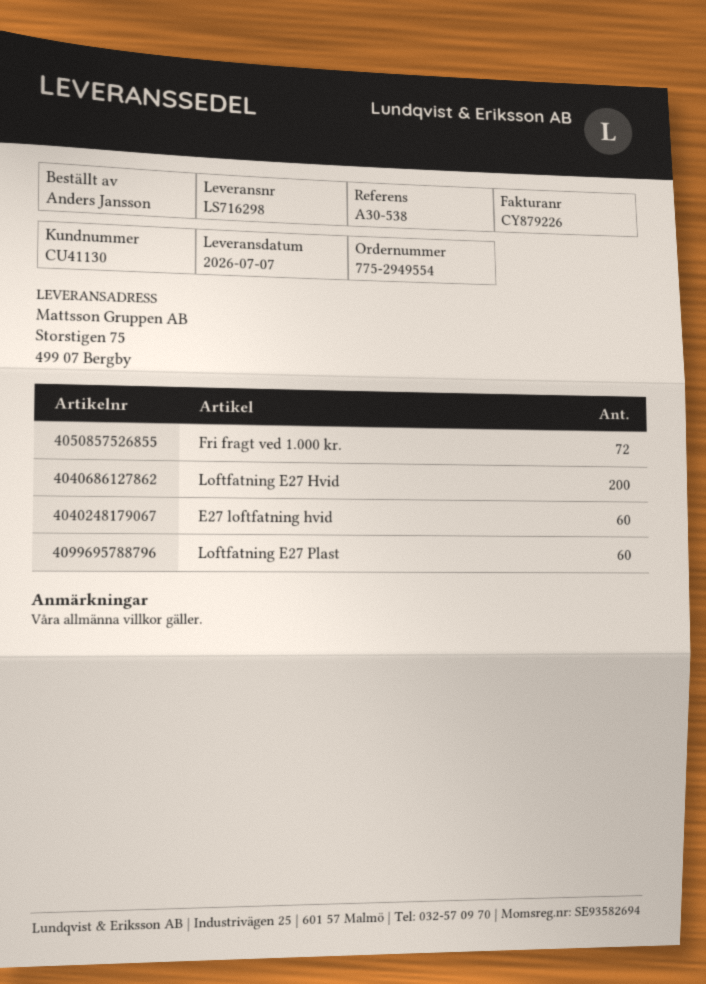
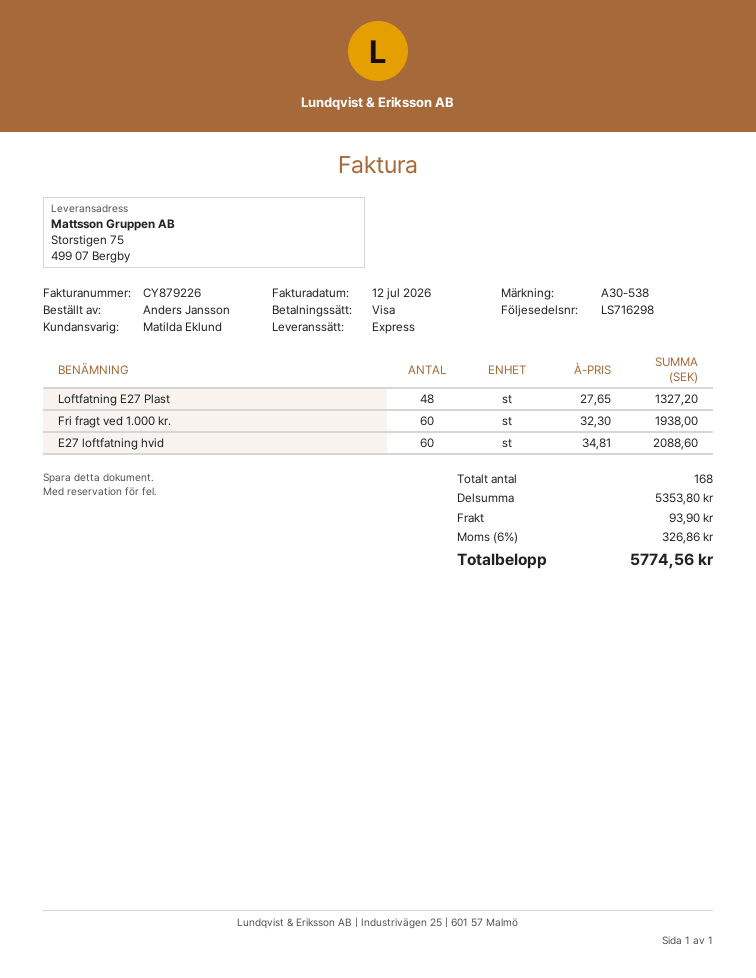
Fri fragt ved 1.000 kr.: 72 -> 60
Loftfatning E27 Hvid: 200 -> none
Loftfatning E27 Plast: 60 -> 48

